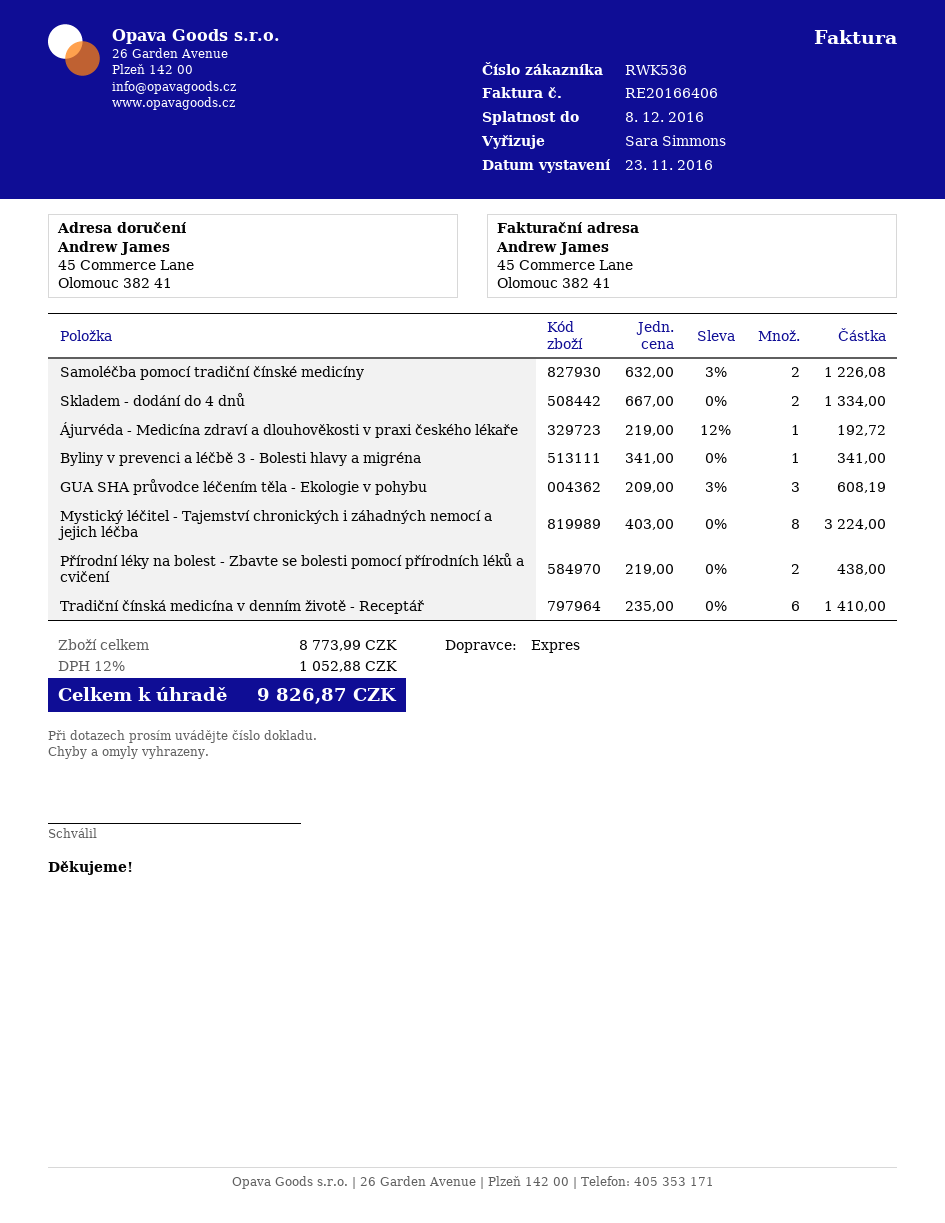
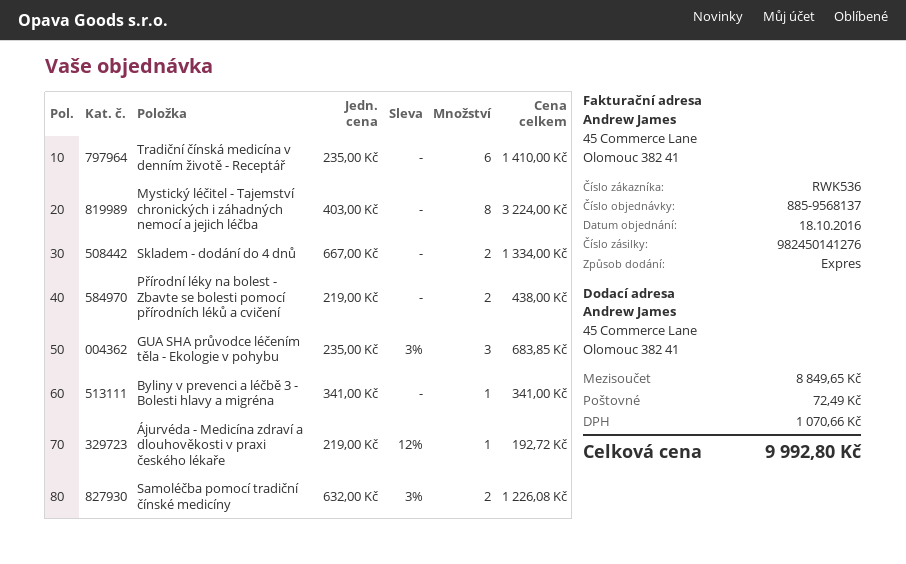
GUA SHA průvodce léčením těla - Ekologie v pohybu: 3 x 209.00 - 3% = 608.19 -> 3 x 235.00 - 3% = 683.85
subtotal: 8773.99 -> 8849.65
shipping: none -> 72.49
tax: 1052.88 -> 1070.66
total: 9826.87 -> 9992.80

